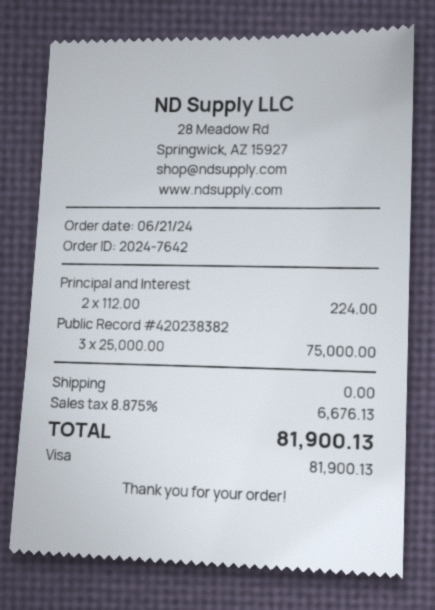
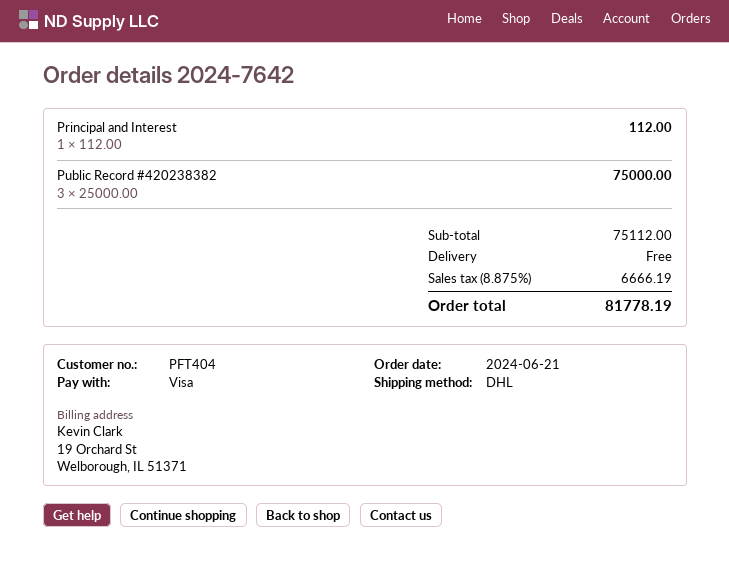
Principal and Interest: 2 x 112.00 = 224.00 -> 1 x 112.00 = 112.00
tax: 8.875% = 6676.13 -> 8.875% = 6666.19
total: 81900.13 -> 81778.19

